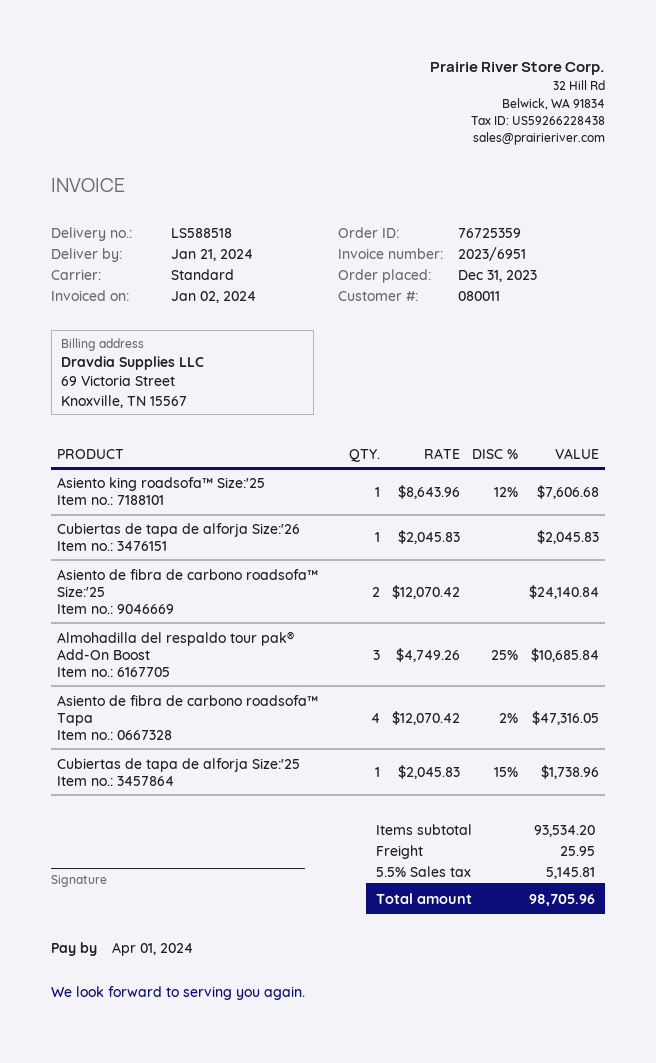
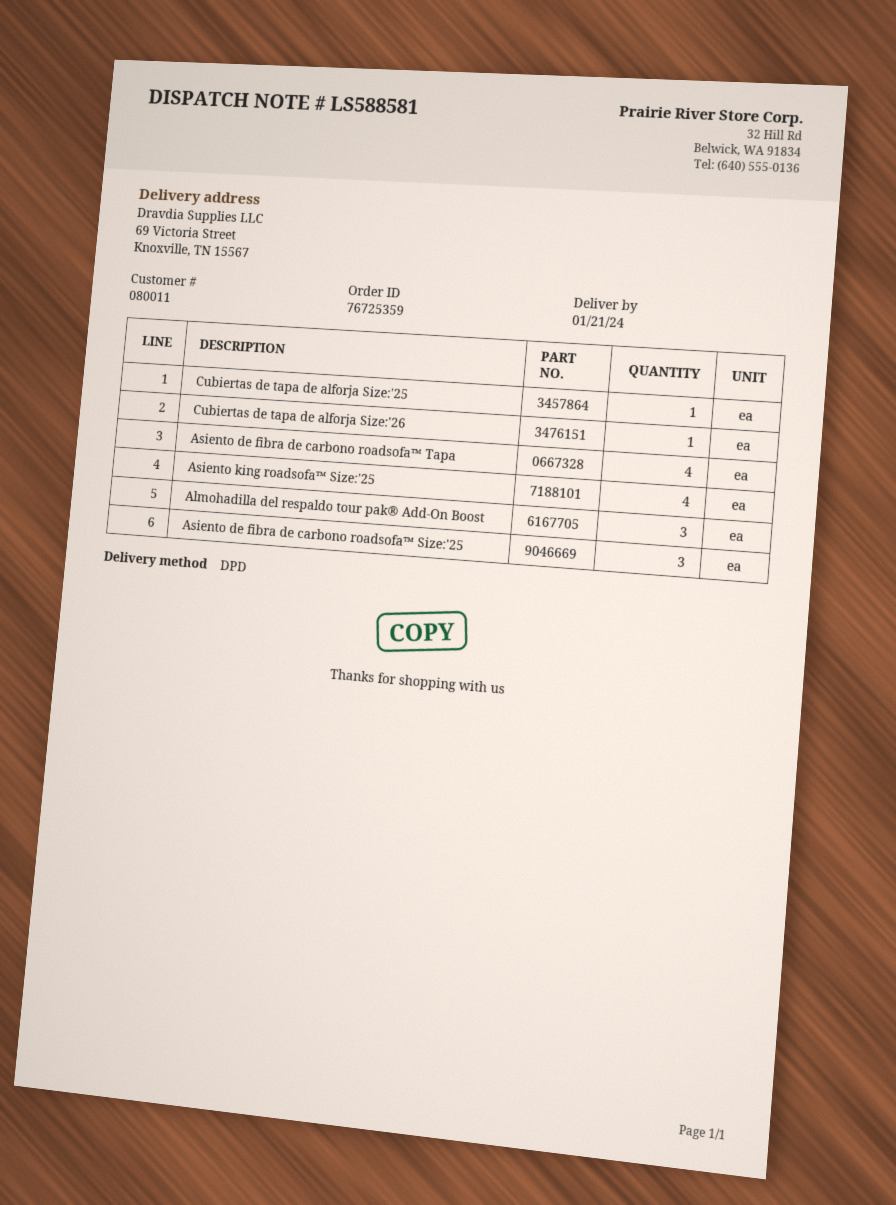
delivery note number: LS588518 -> LS588581
shipping method: standard -> DPD
Asiento king roadsofa™ Size:'25: 1 -> 4
Asiento de fibra de carbono roadsofa™ Size:'25: 2 -> 3

